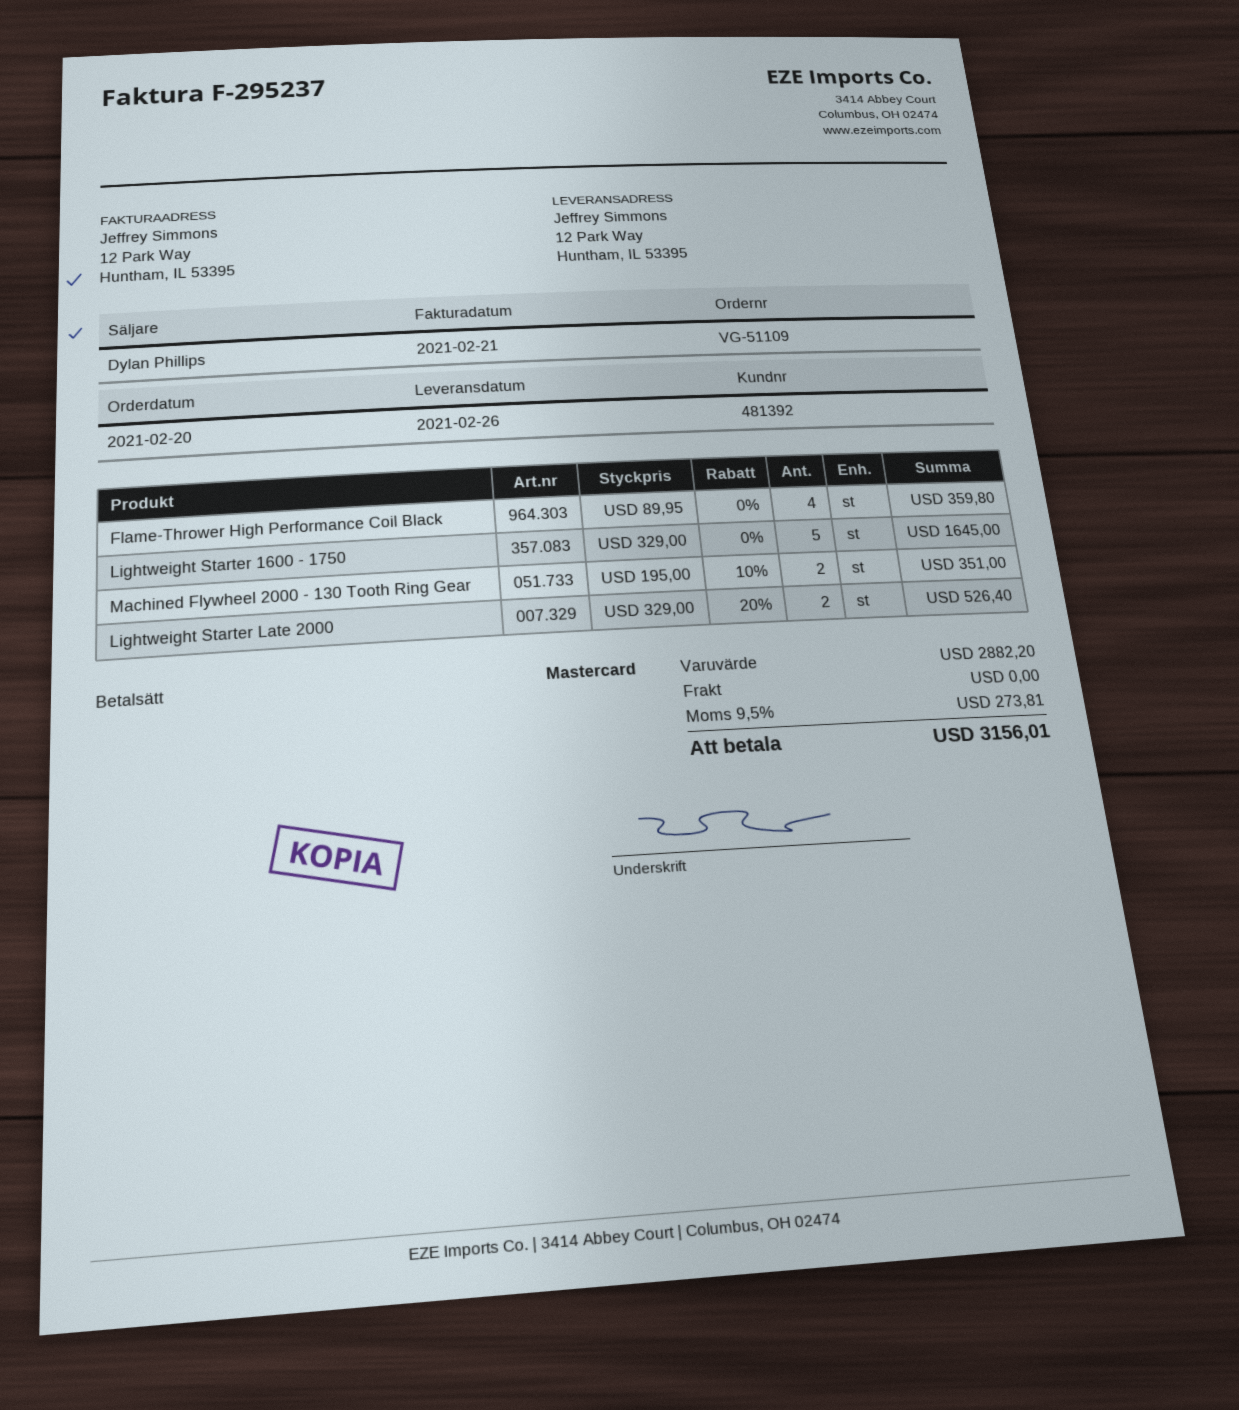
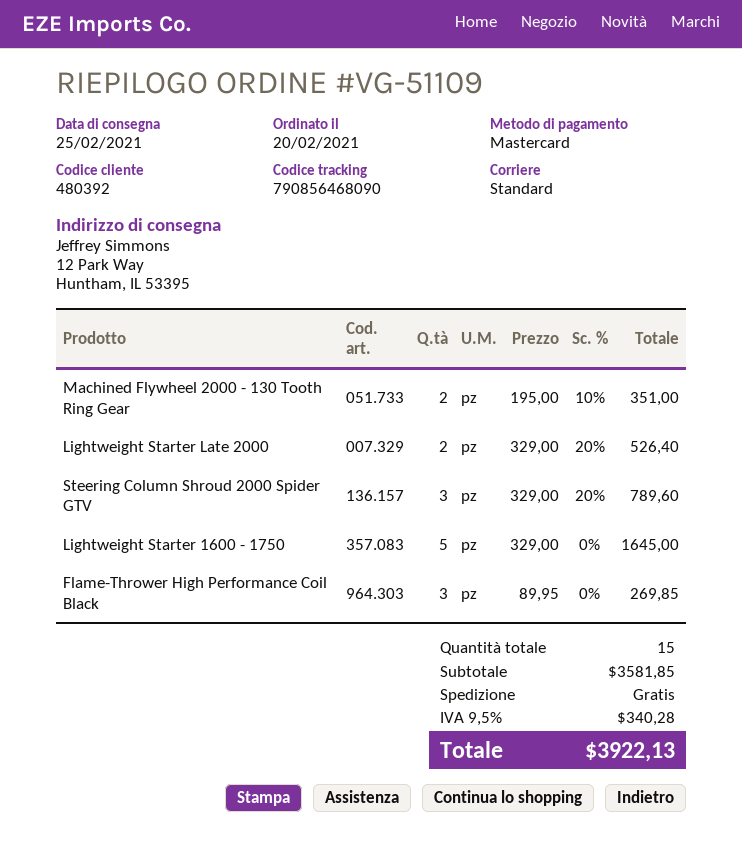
delivery date: 2021-02-26 -> 2021-02-25
customer number: 481392 -> 480392
Flame-Thrower High Performance Coil Black: 4 x 89.95 = 359.80 -> 3 x 89.95 = 269.85
Steering Column Shroud 2000 Spider GTV: none -> 3 x 329.00 - 20% = 789.60
subtotal: 2882.20 -> 3581.85
tax: 9.5% = 273.81 -> 9.5% = 340.28
total: 3156.01 -> 3922.13

